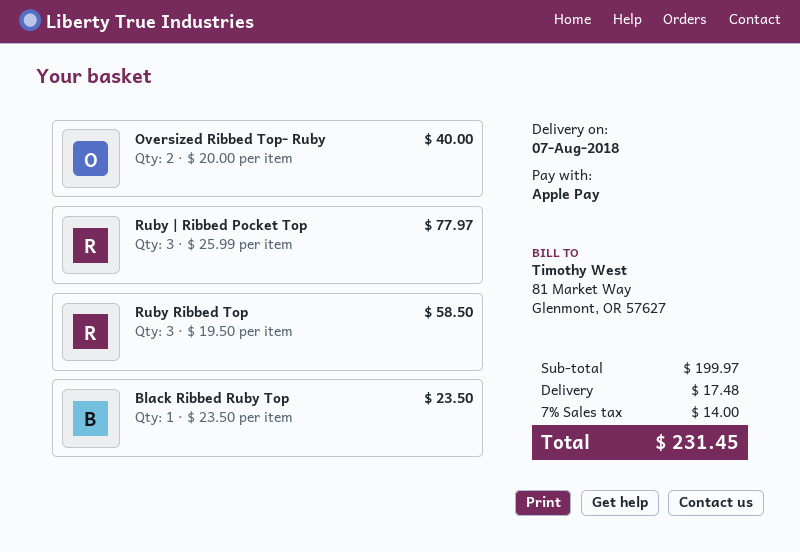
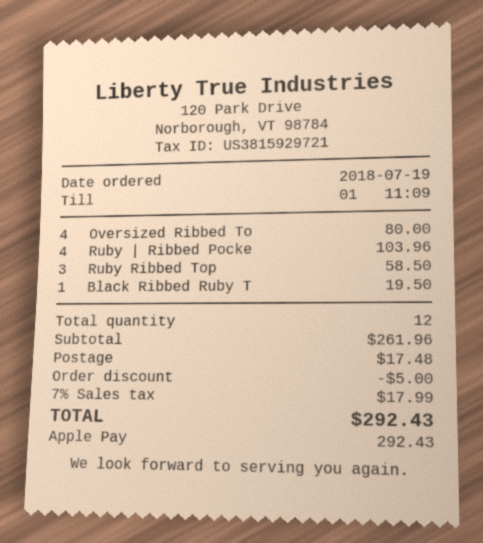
Oversized Ribbed Top- Ruby: 2 for 40.00 -> 4 for 80.00
Ruby | Ribbed Pocket Top: 3 for 77.97 -> 4 for 103.96
Black Ribbed Ruby Top: 1 for 23.50 -> 1 for 19.50
subtotal: 199.97 -> 261.96
discount: none -> 5.00
tax: 7% = 14.00 -> 7% = 17.99
total: 231.45 -> 292.43

